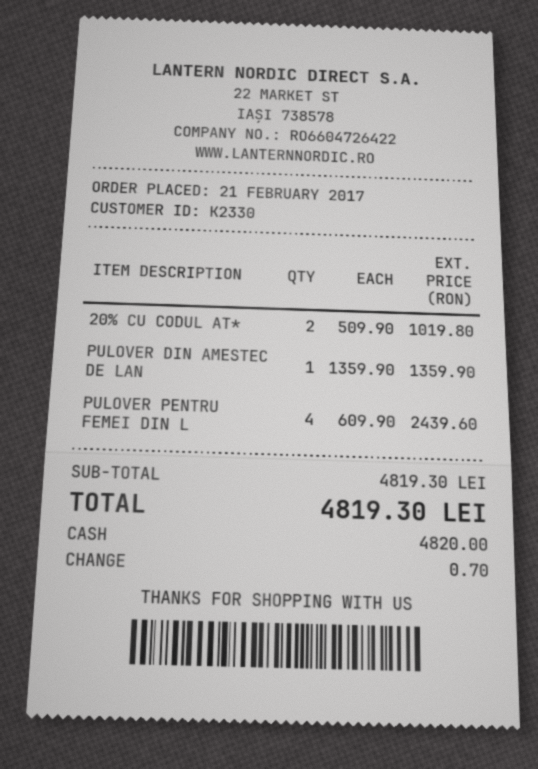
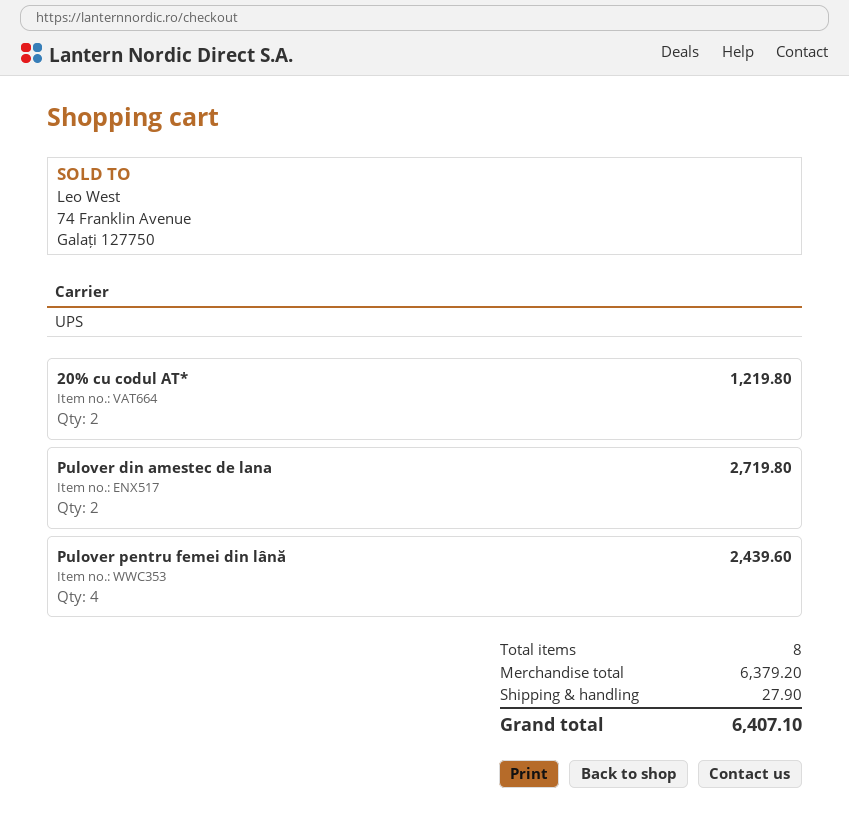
20% CU CODUL AT*: 2 for 1019.80 -> 2 for 1219.80
PULOVER DIN AMESTEC DE LAN: 1 for 1359.90 -> 2 for 2719.80
subtotal: 4819.30 -> 6379.20
shipping: none -> 27.90
total: 4819.30 -> 6407.10

